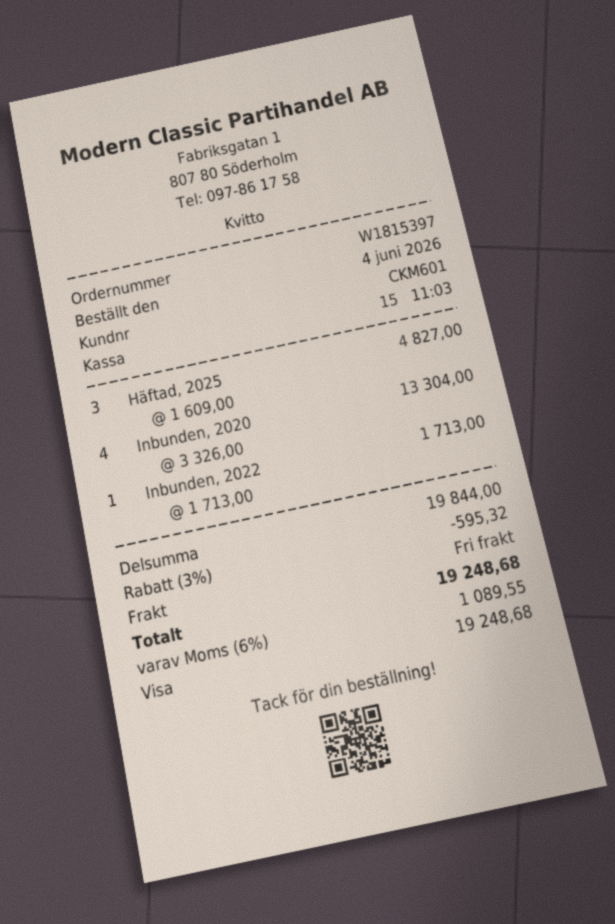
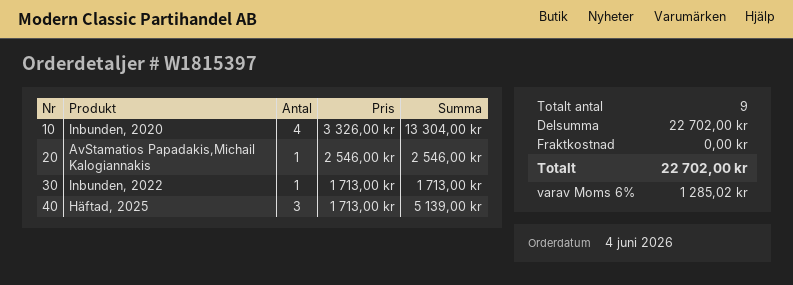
Häftad, 2025: 3 x 1609.00 = 4827.00 -> 3 x 1713.00 = 5139.00
AvStamatios Papadakis,Michail Kalogiannakis: none -> 1 x 2546.00 = 2546.00
subtotal: 19844.00 -> 22702.00
discount: 3% = 595.32 -> none
tax: 6% = 1089.55 -> 6% = 1285.02
total: 19248.68 -> 22702.00

